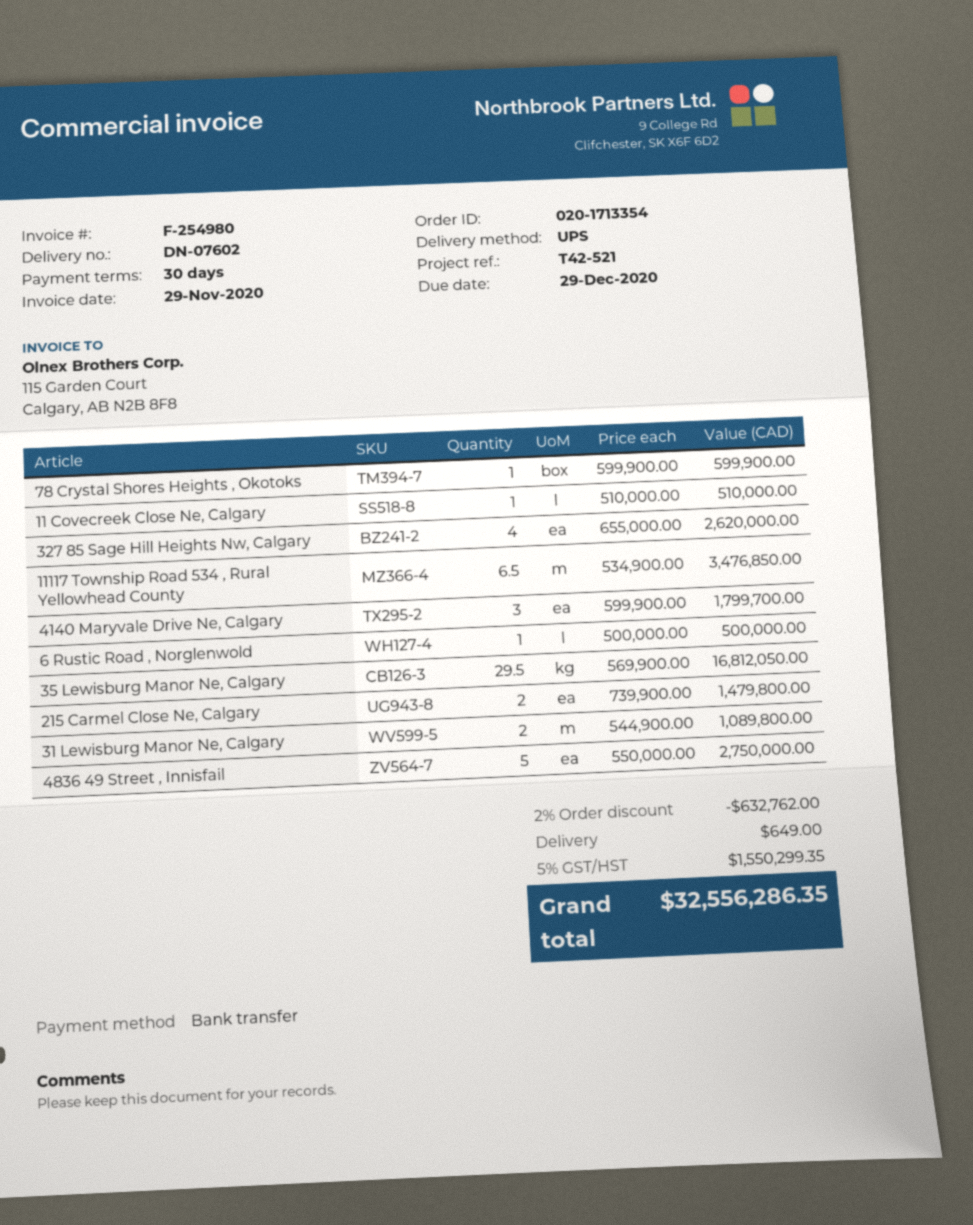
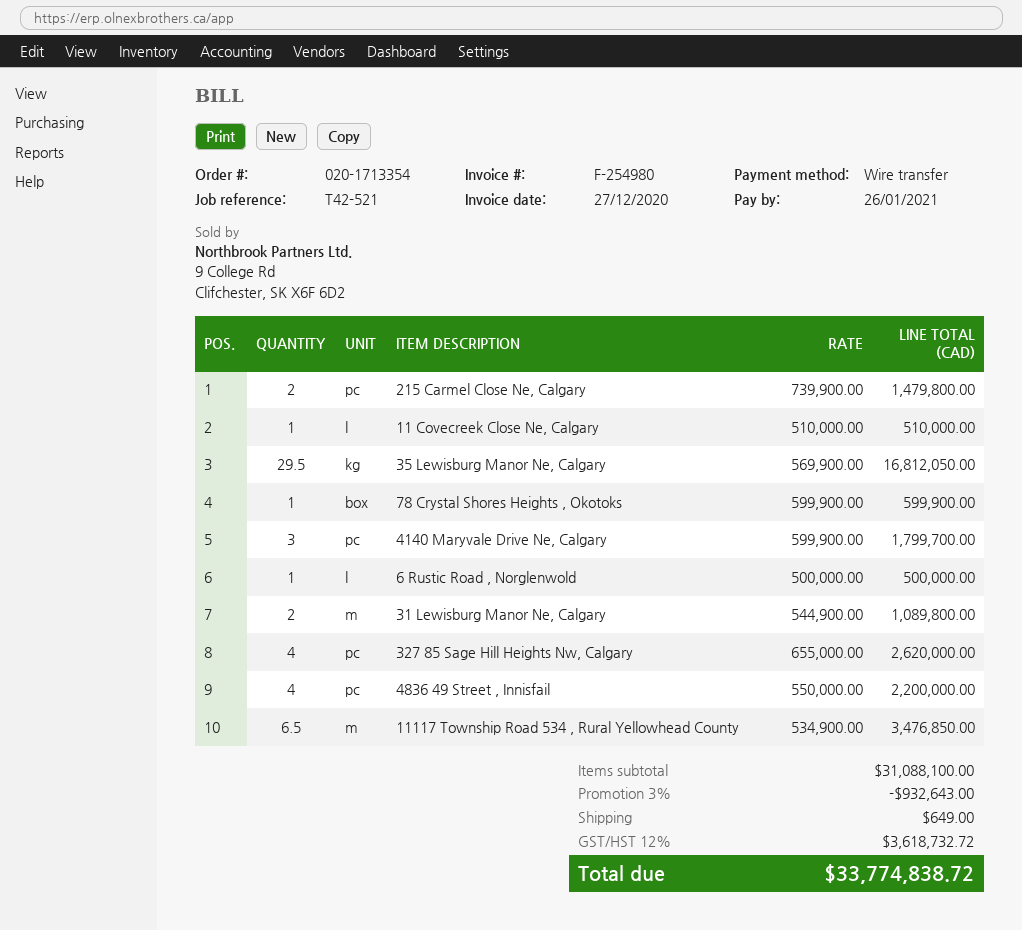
invoice date: 2020-11-29 -> 2020-12-27
due date: 2020-12-29 -> 2021-01-26
4836 49 Street , Innisfail: 5 x 550000.00 = 2750000.00 -> 4 x 550000.00 = 2200000.00
discount: 2% = 632762.00 -> 3% = 932643.00
tax: 5% = 1550299.35 -> 12% = 3618732.72
total: 32556286.35 -> 33774838.72

